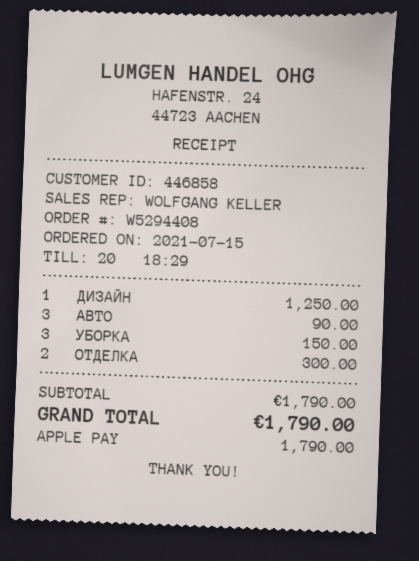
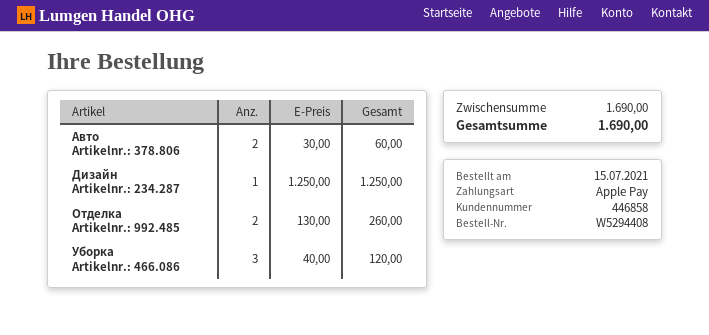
АВТО: 3 for 90.00 -> 2 for 60.00
УБОРКА: 3 for 150.00 -> 3 for 120.00
ОТДЕЛКА: 2 for 300.00 -> 2 for 260.00
subtotal: 1790.00 -> 1690.00
total: 1790.00 -> 1690.00

